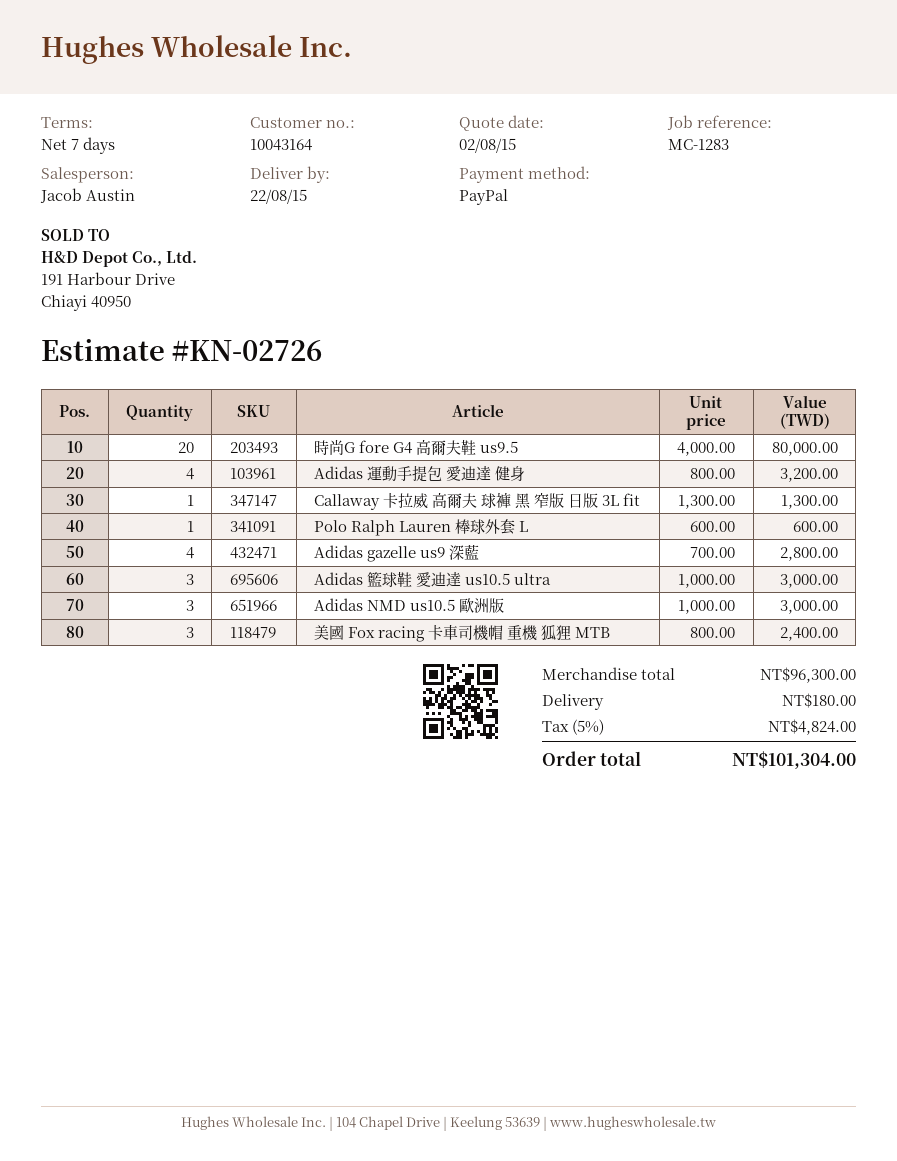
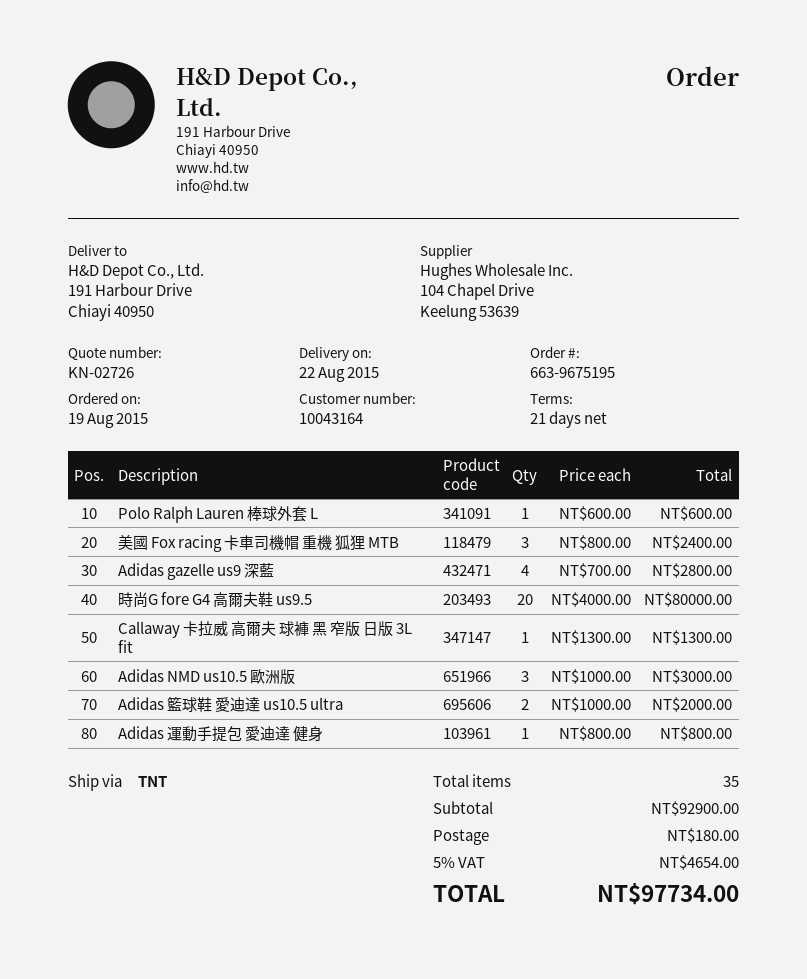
payment terms: 7 days -> 21 days
Adidas 運動手提包 愛迪達 健身: 4 x 800.00 = 3200.00 -> 1 x 800.00 = 800.00
Adidas 籃球鞋 愛迪達 us10.5 ultra: 3 x 1000.00 = 3000.00 -> 2 x 1000.00 = 2000.00
subtotal: 96300.00 -> 92900.00
tax: 5% = 4824.00 -> 5% = 4654.00
total: 101304.00 -> 97734.00

